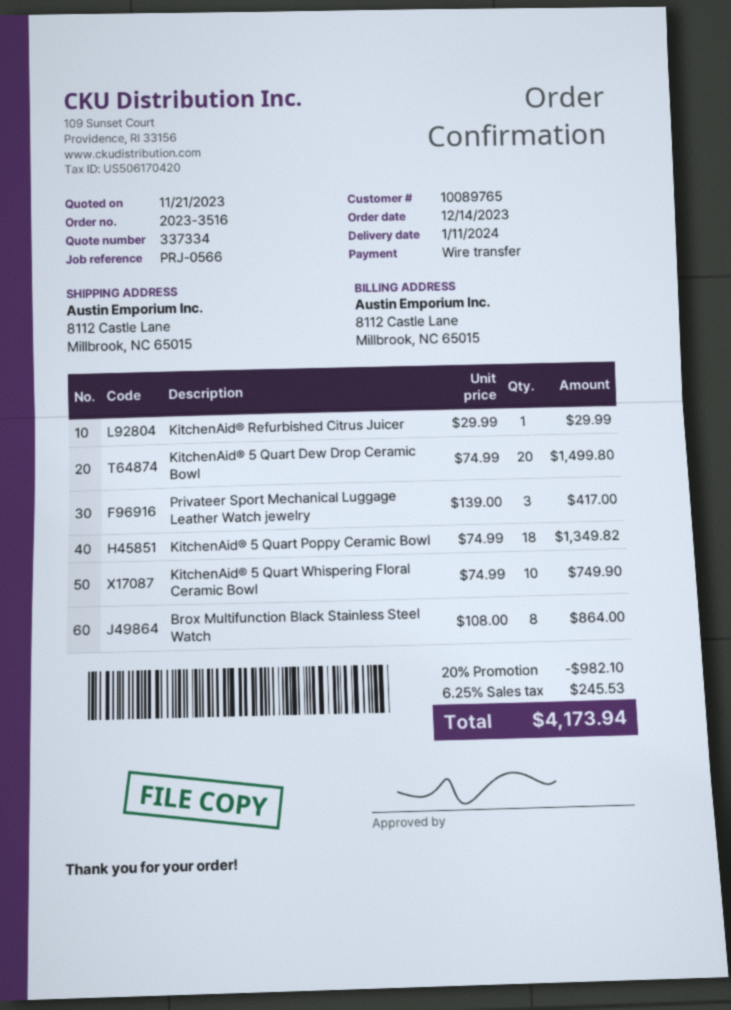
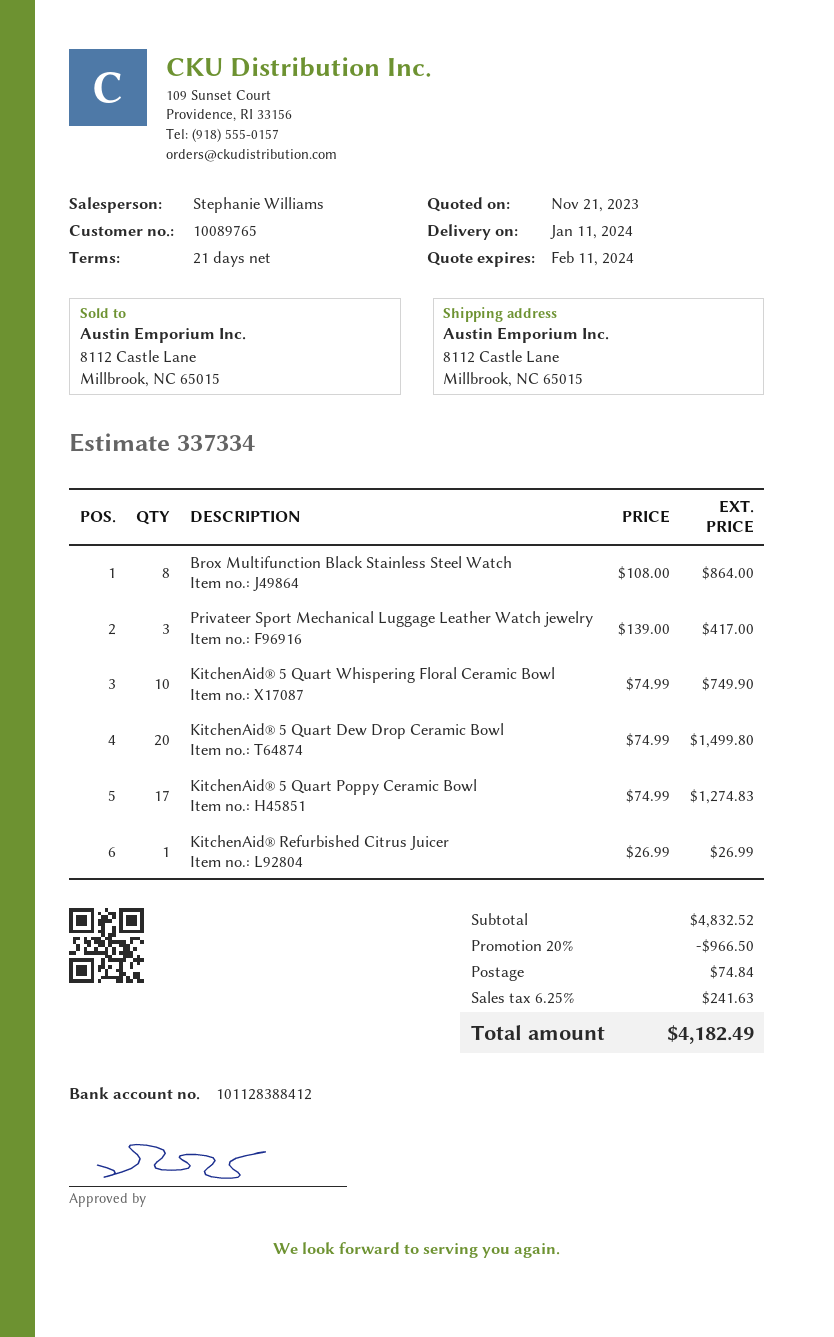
KitchenAid® Refurbished Citrus Juicer: 1 x 29.99 = 29.99 -> 1 x 26.99 = 26.99
KitchenAid® 5 Quart Poppy Ceramic Bowl: 18 x 74.99 = 1349.82 -> 17 x 74.99 = 1274.83
discount: 20% = 982.10 -> 20% = 966.50
shipping: none -> 74.84
tax: 6.25% = 245.53 -> 6.25% = 241.63
total: 4173.94 -> 4182.49

